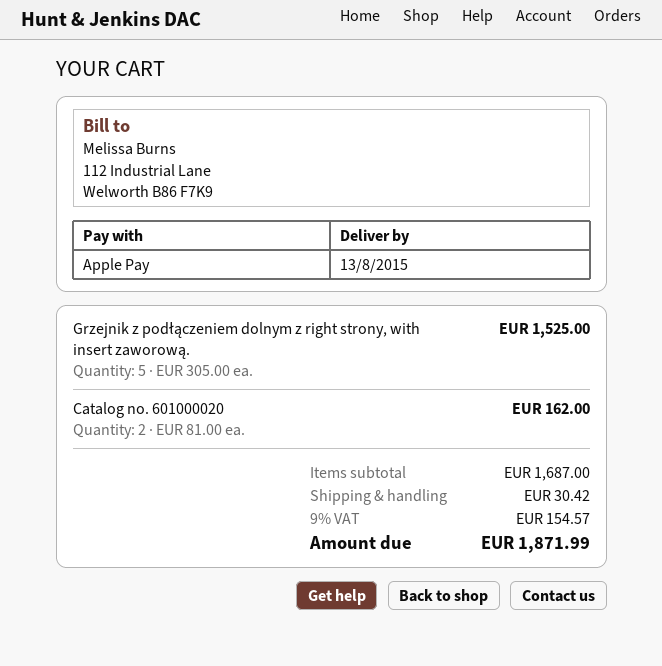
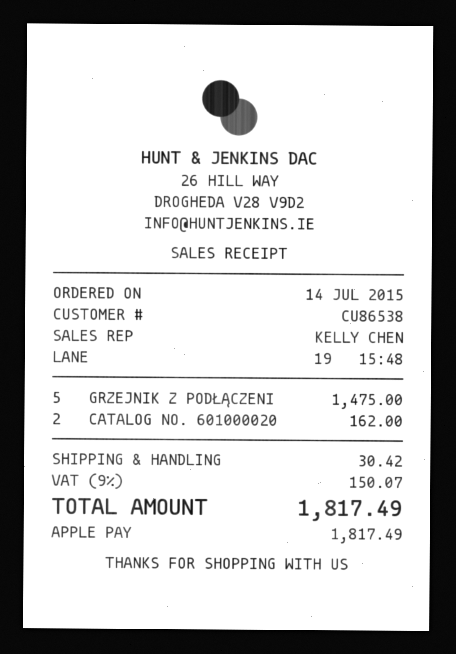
Grzejnik z podłączeniem dolnym z right strony, with insert zaworową.: 5 for 1525.00 -> 5 for 1475.00
tax: 9% = 154.57 -> 9% = 150.07
total: 1871.99 -> 1817.49

